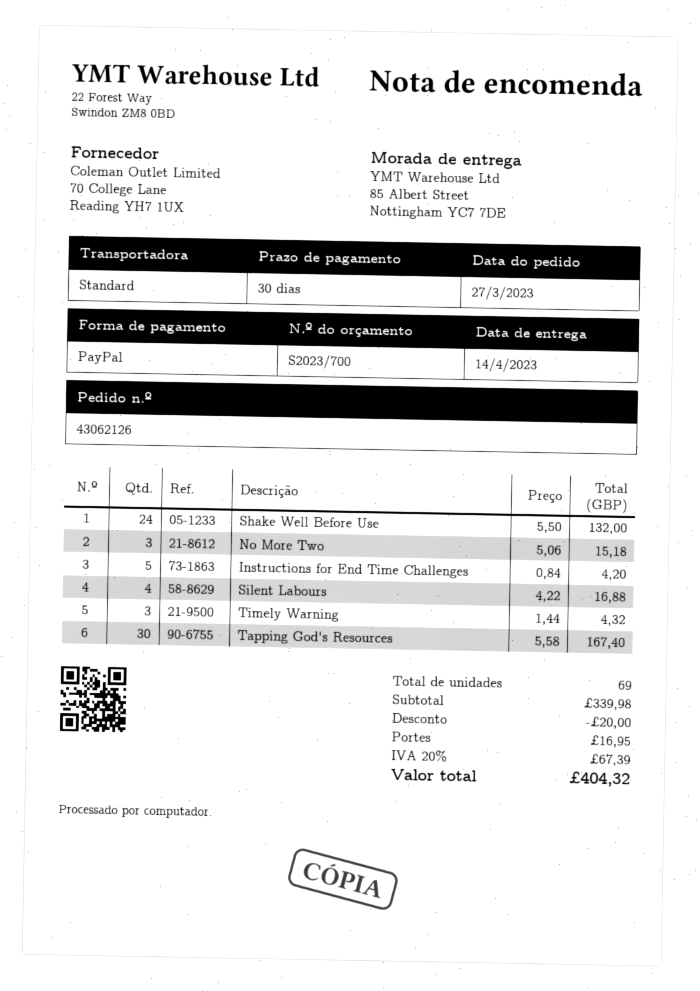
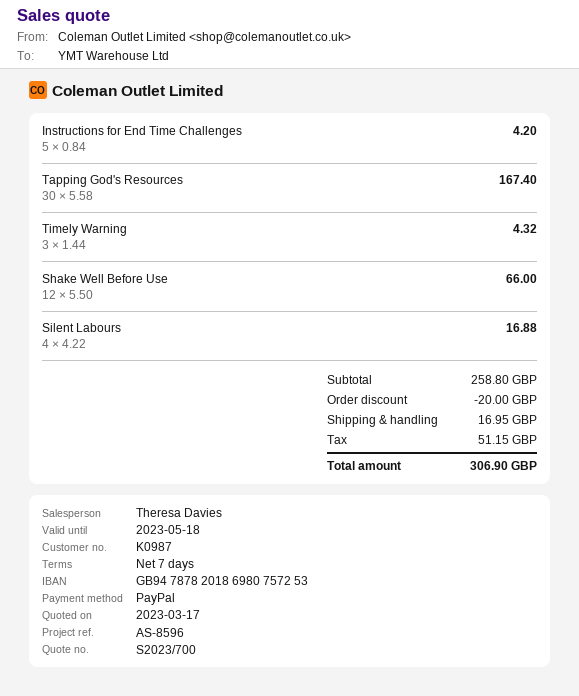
payment terms: 30 days -> 7 days
Shake Well Before Use: 24 x 5.50 = 132.00 -> 12 x 5.50 = 66.00
No More Two: 3 x 5.06 = 15.18 -> none
subtotal: 339.98 -> 258.80
tax: 67.39 -> 51.15
total: 404.32 -> 306.90

